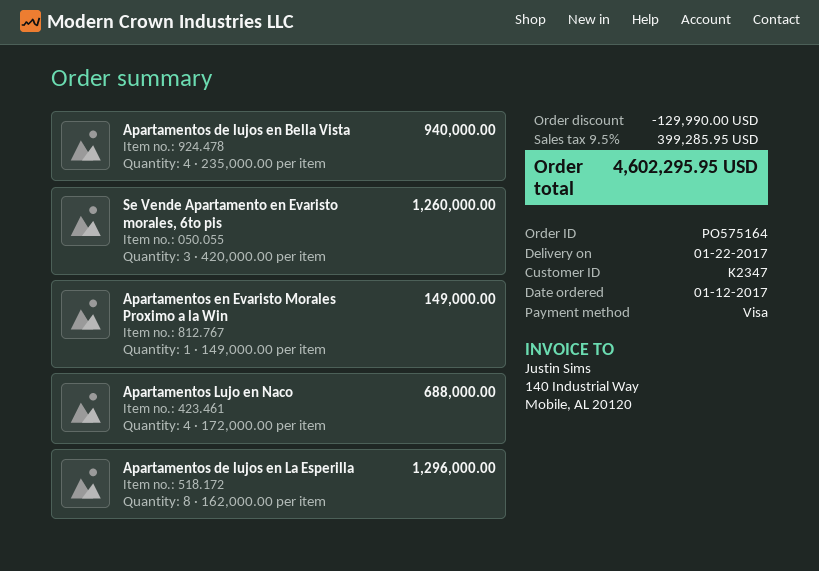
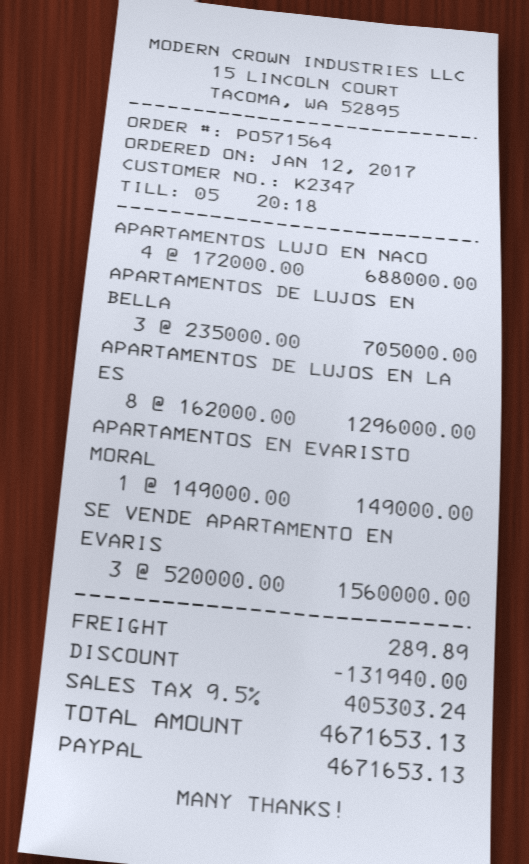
order number: PO575164 -> PO571564
payment method: Visa -> PayPal
Apartamentos de lujos en Bella Vista: 4 x 235000.00 = 940000.00 -> 3 x 235000.00 = 705000.00
Se Vende Apartamento en Evaristo morales, 6to pis: 3 x 420000.00 = 1260000.00 -> 3 x 520000.00 = 1560000.00
discount: 129990.00 -> 131940.00
shipping: none -> 289.89
tax: 9.5% = 399285.95 -> 9.5% = 405303.24
total: 4602295.95 -> 4671653.13

